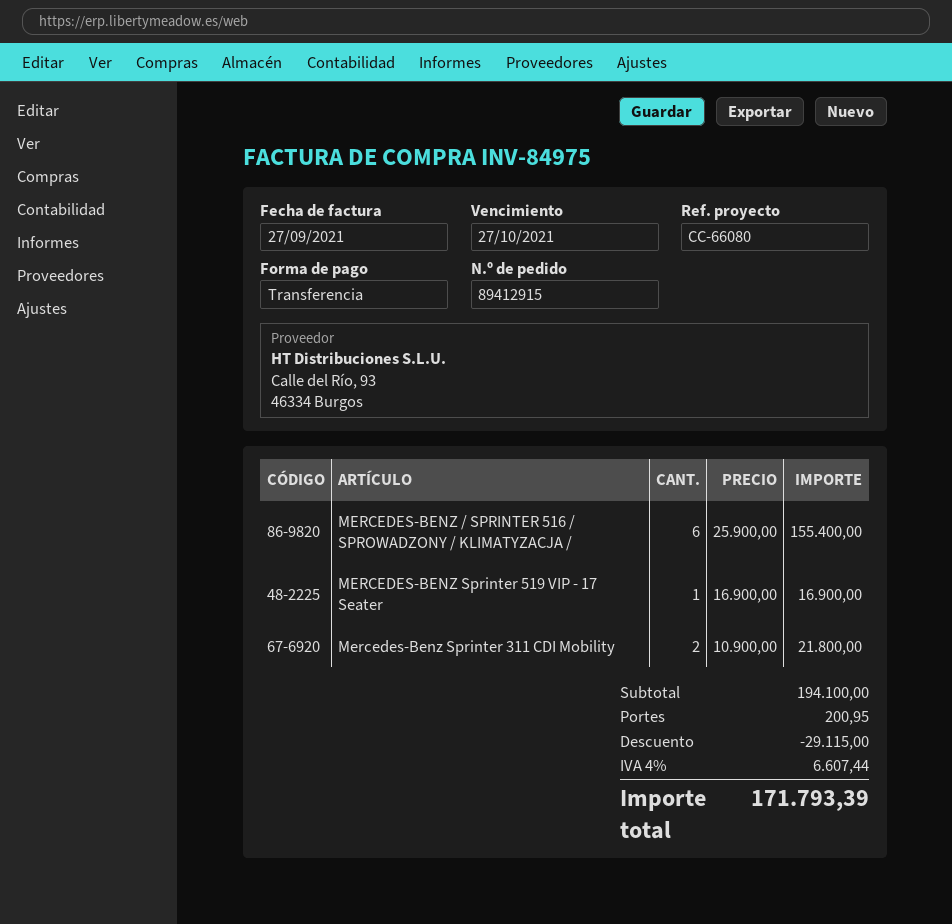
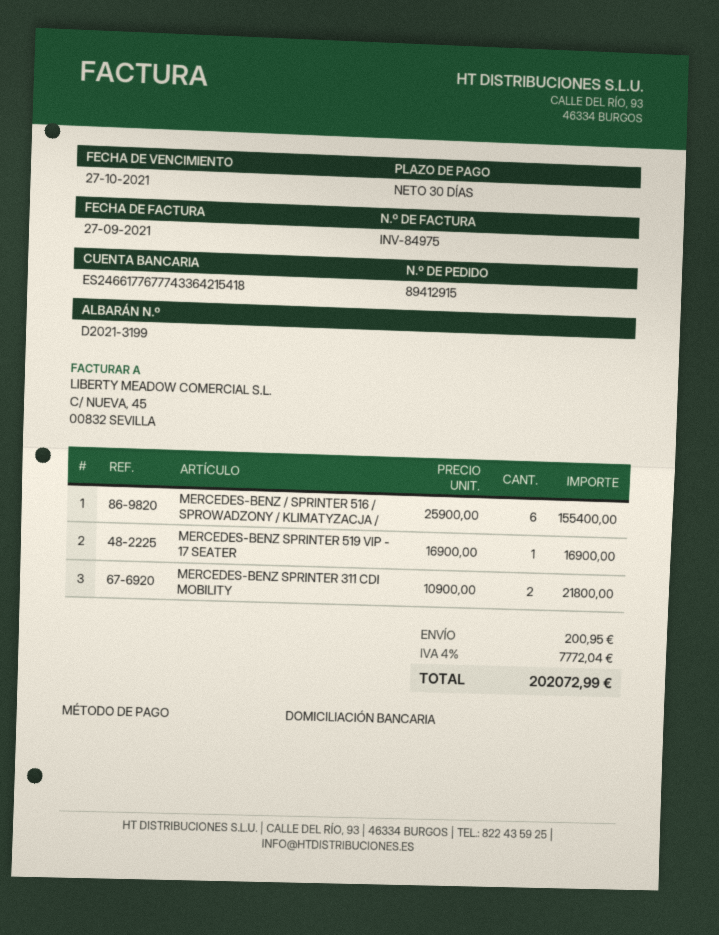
payment method: bank transfer -> direct debit
discount: 29115.00 -> none
tax: 4% = 6607.44 -> 4% = 7772.04
total: 171793.39 -> 202072.99

